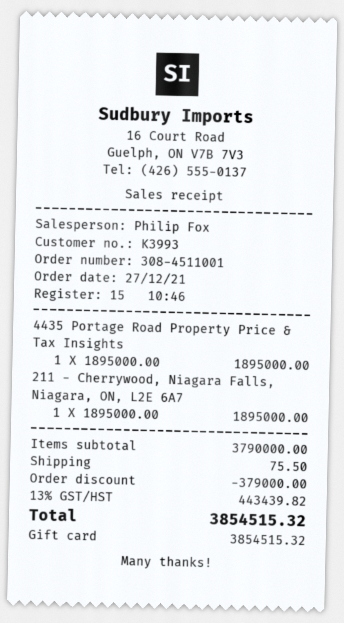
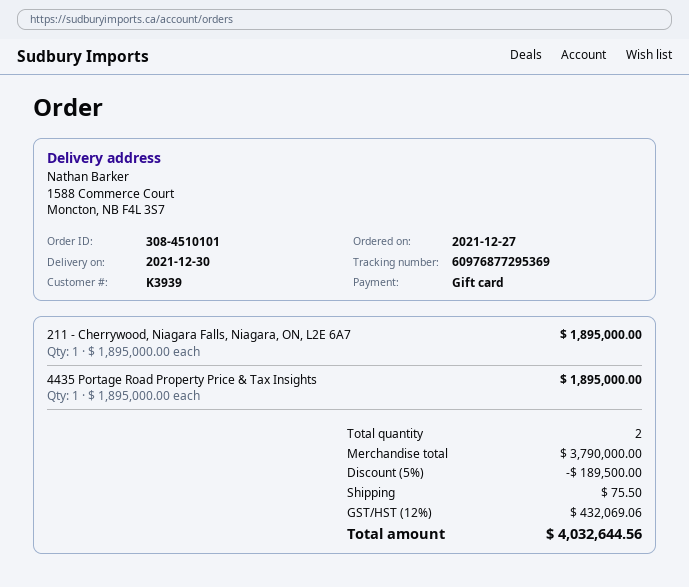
order number: 308-4511001 -> 308-4510101
customer number: K3993 -> K3939
discount: 379000.00 -> 189500.00
tax: 13% = 443439.82 -> 12% = 432069.06
total: 3854515.32 -> 4032644.56

